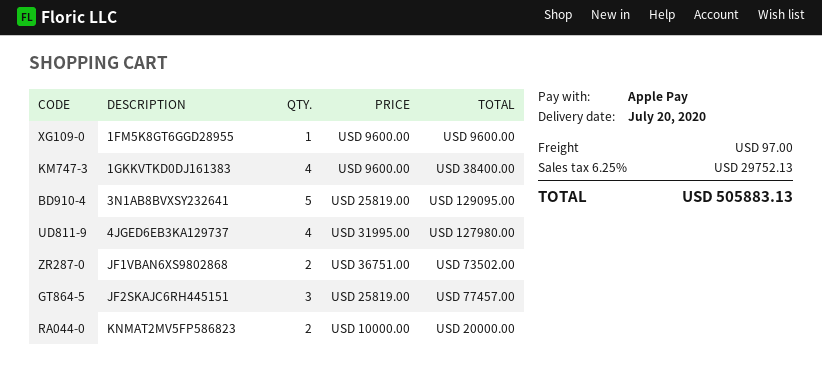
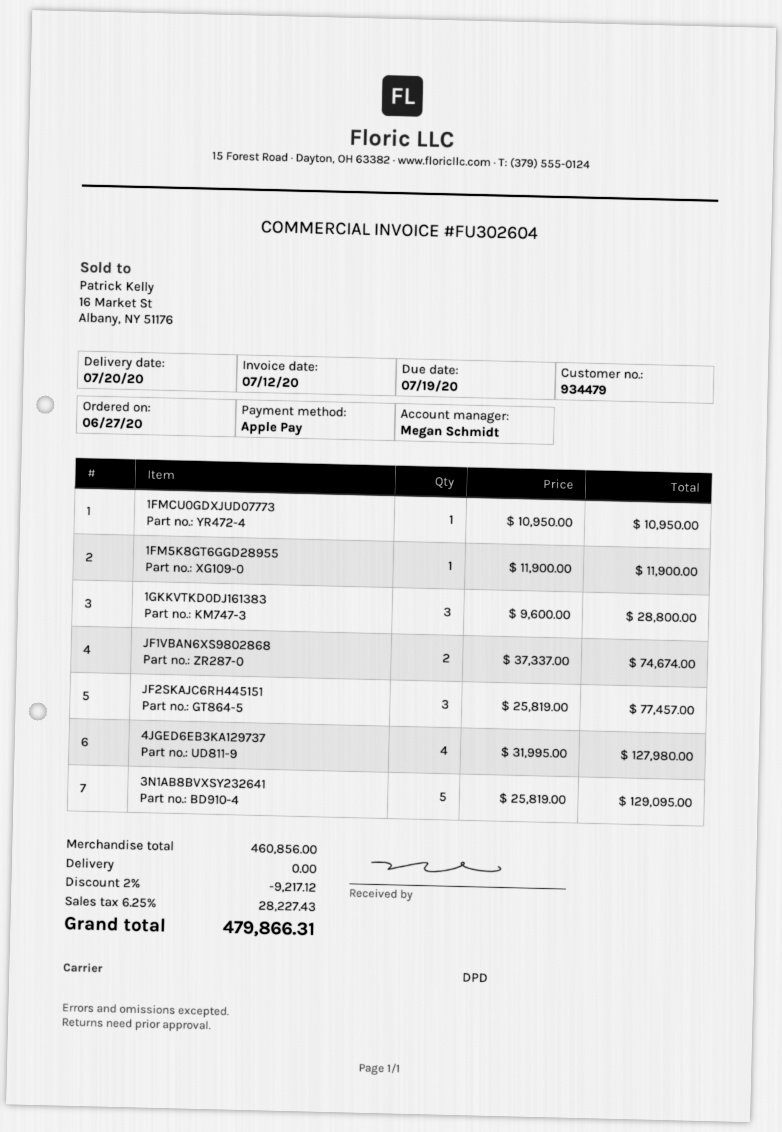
1FM5K8GT6GGD28955: 1 x 9600.00 = 9600.00 -> 1 x 11900.00 = 11900.00
1GKKVTKD0DJ161383: 4 x 9600.00 = 38400.00 -> 3 x 9600.00 = 28800.00
JF1VBAN6XS9802868: 2 x 36751.00 = 73502.00 -> 2 x 37337.00 = 74674.00
KNMAT2MV5FP586823: 2 x 10000.00 = 20000.00 -> none
1FMCU0GDXJUD07773: none -> 1 x 10950.00 = 10950.00
discount: none -> 2% = 9217.12
shipping: 97.00 -> 0.00
tax: 6.25% = 29752.13 -> 6.25% = 28227.43
total: 505883.13 -> 479866.31

